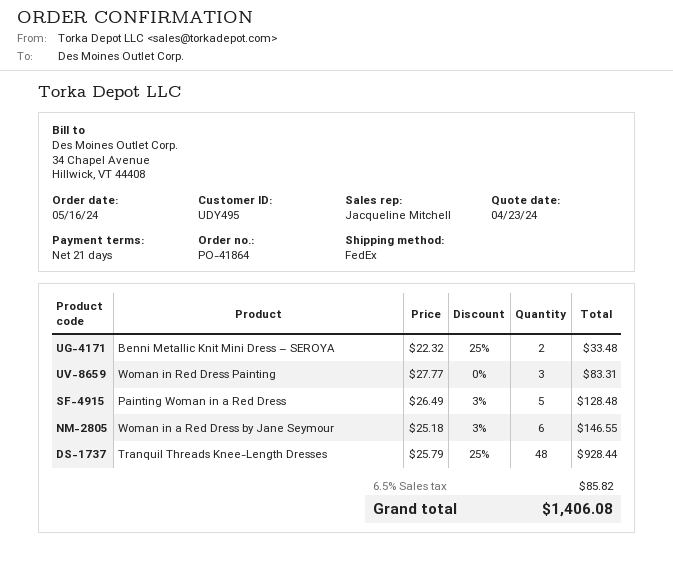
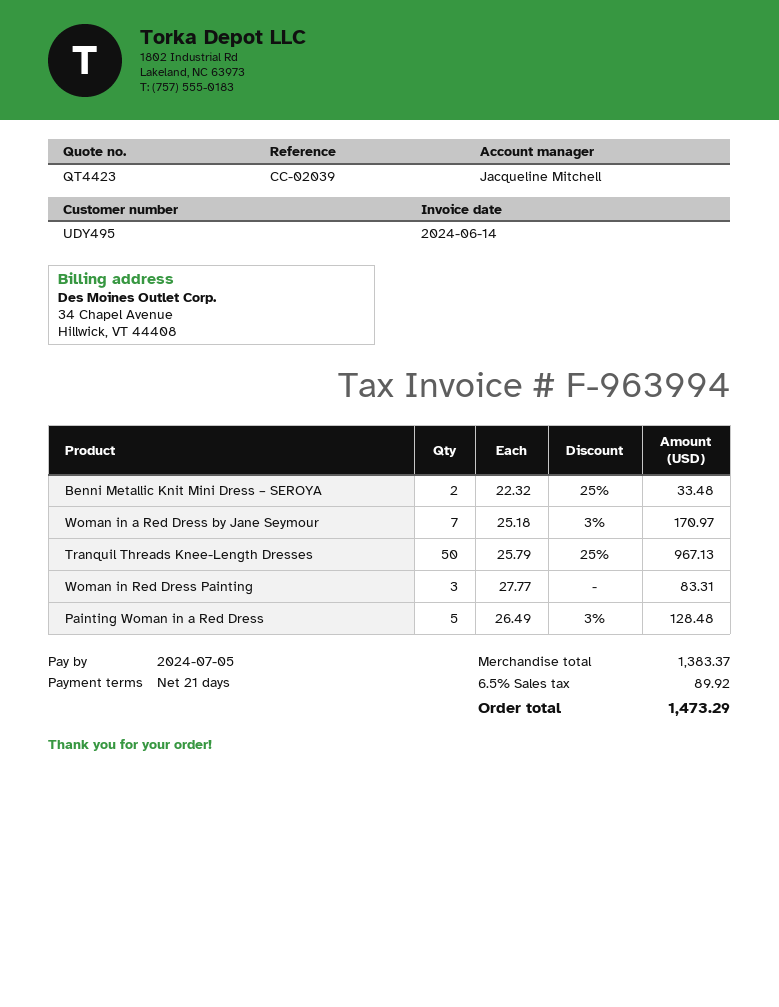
Woman in a Red Dress by Jane Seymour: 6 x 25.18 - 3% = 146.55 -> 7 x 25.18 - 3% = 170.97
Tranquil Threads Knee-Length Dresses: 48 x 25.79 - 25% = 928.44 -> 50 x 25.79 - 25% = 967.13
tax: 6.5% = 85.82 -> 6.5% = 89.92
total: 1406.08 -> 1473.29

